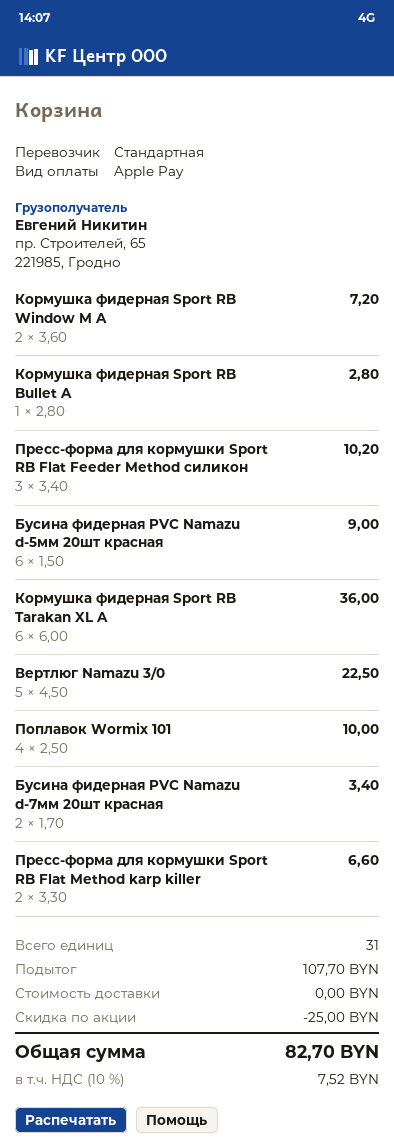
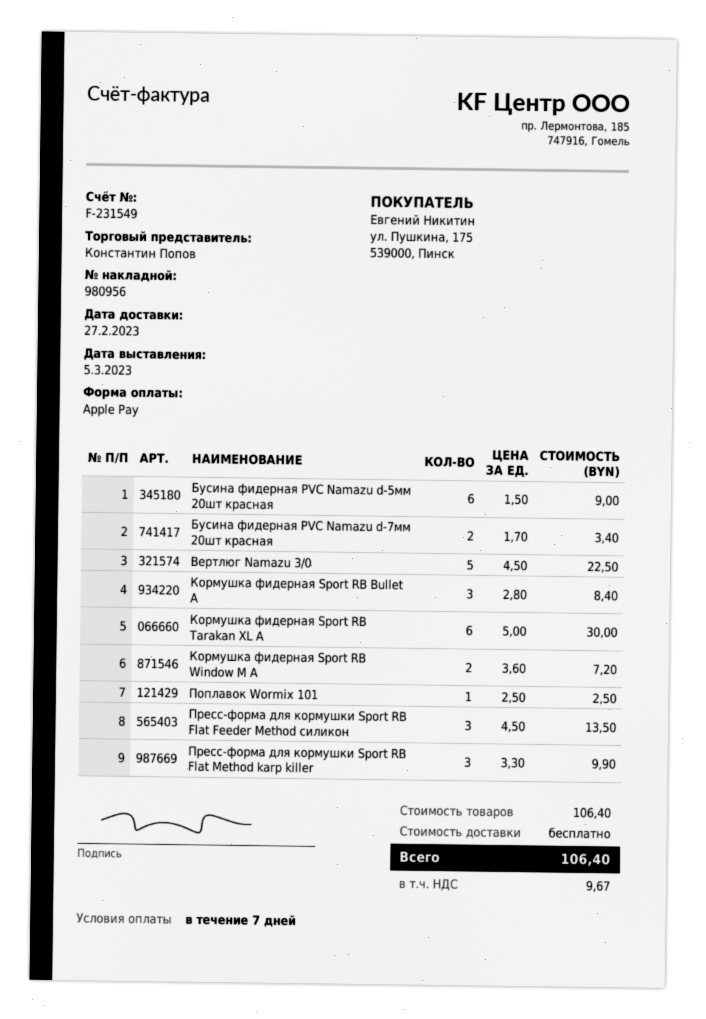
Кормушка фидерная Sport RB Bullet A: 1 x 2.80 = 2.80 -> 3 x 2.80 = 8.40
Пресс-форма для кормушки Sport RB Flat Feeder Method силикон: 3 x 3.40 = 10.20 -> 3 x 4.50 = 13.50
Кормушка фидерная Sport RB Tarakan XL A: 6 x 6.00 = 36.00 -> 6 x 5.00 = 30.00
Поплавок Wormix 101: 4 x 2.50 = 10.00 -> 1 x 2.50 = 2.50
Пресс-форма для кормушки Sport RB Flat Method karp killer: 2 x 3.30 = 6.60 -> 3 x 3.30 = 9.90
subtotal: 107.70 -> 106.40
discount: 25.00 -> none
tax: 7.52 -> 9.67
total: 82.70 -> 106.40

